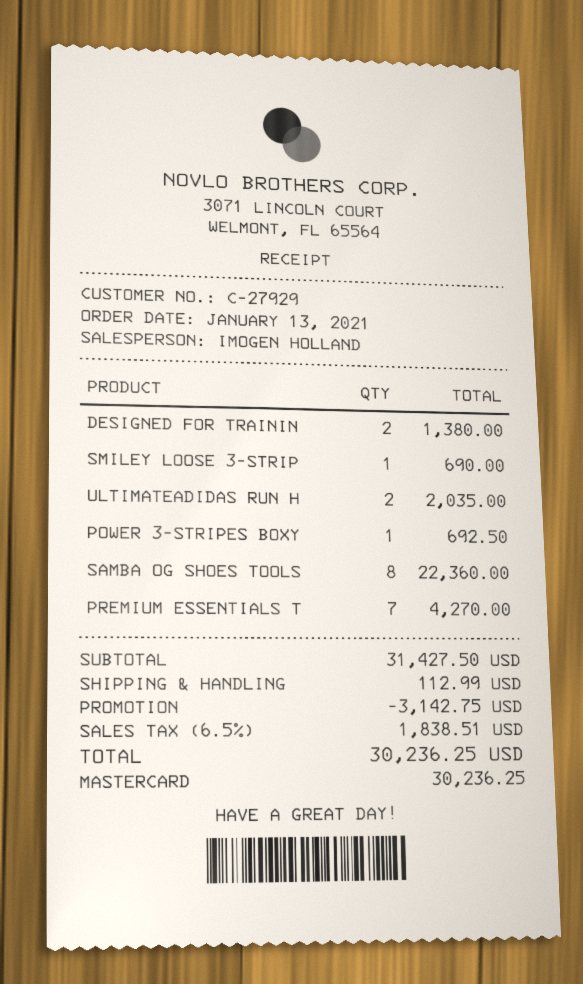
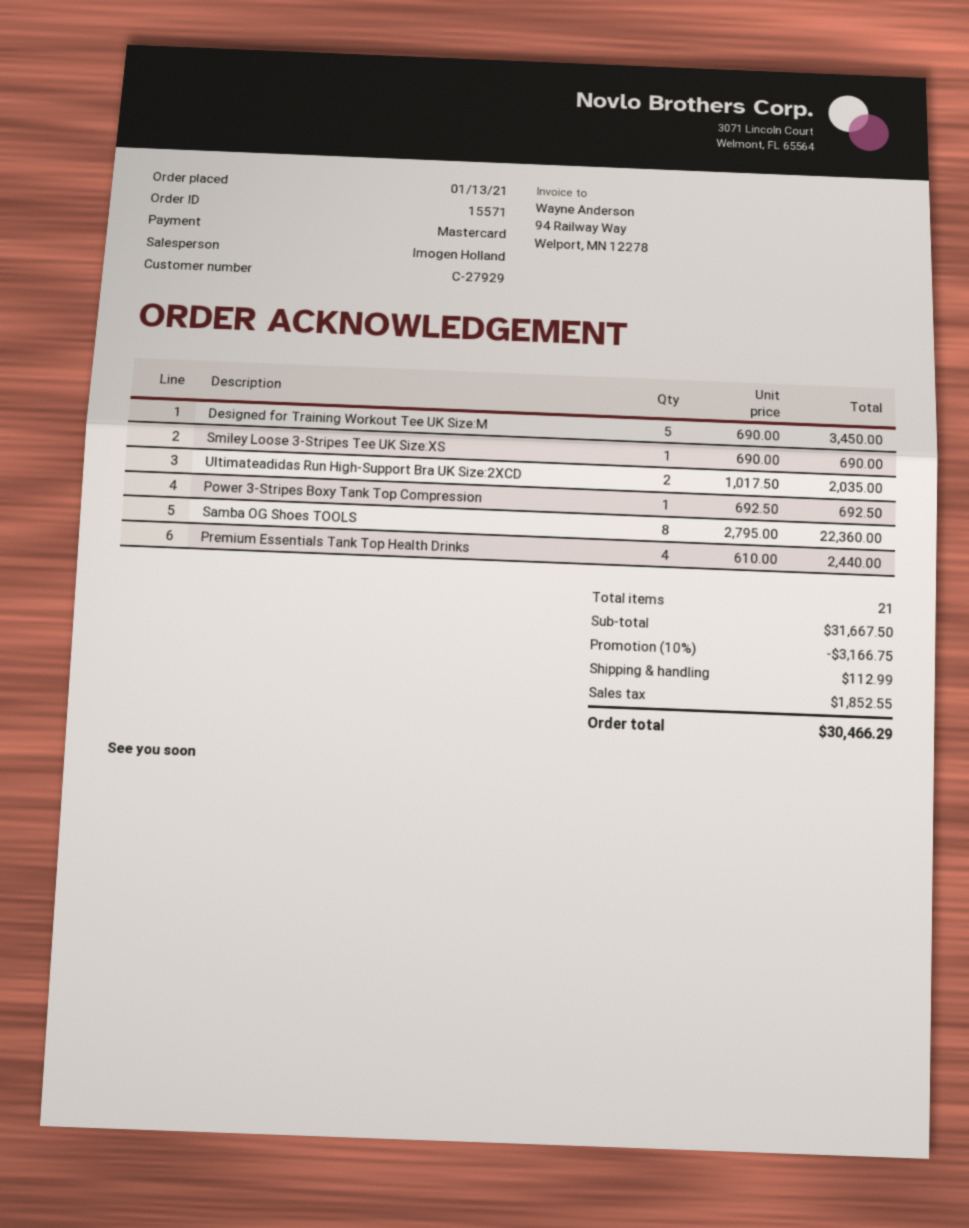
DESIGNED FOR TRAININ: 2 for 1380.00 -> 5 for 3450.00
PREMIUM ESSENTIALS T: 7 for 4270.00 -> 4 for 2440.00
subtotal: 31427.50 -> 31667.50
discount: 3142.75 -> 3166.75
tax: 1838.51 -> 1852.55
total: 30236.25 -> 30466.29

